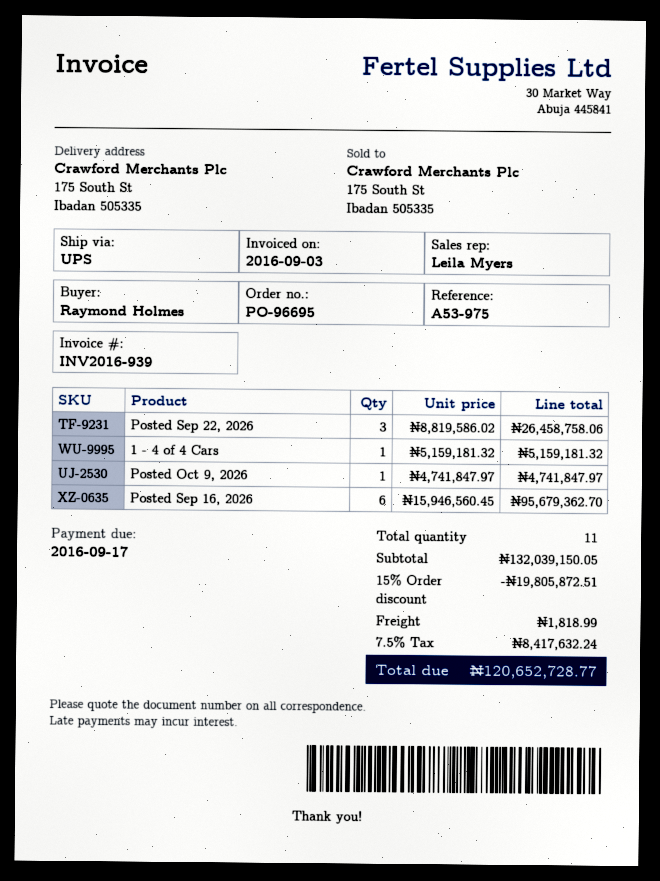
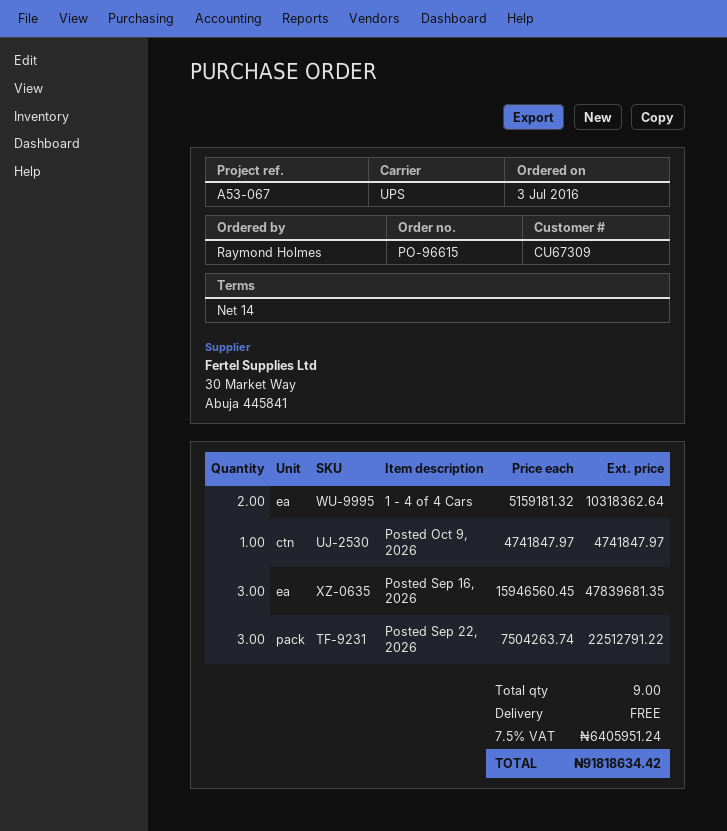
order number: PO-96695 -> PO-96615
reference: A53-975 -> A53-067
Posted Sep 22, 2026: 3 x 8819586.02 = 26458758.06 -> 3 x 7504263.74 = 22512791.22
1 - 4 of 4 Cars: 1 x 5159181.32 = 5159181.32 -> 2 x 5159181.32 = 10318362.64
Posted Sep 16, 2026: 6 x 15946560.45 = 95679362.70 -> 3 x 15946560.45 = 47839681.35
total quantity: 11 -> 9
discount: 15% = 19805872.51 -> none
shipping: 1818.99 -> 0.00
tax: 7.5% = 8417632.24 -> 7.5% = 6405951.24
total: 120652728.77 -> 91818634.42

